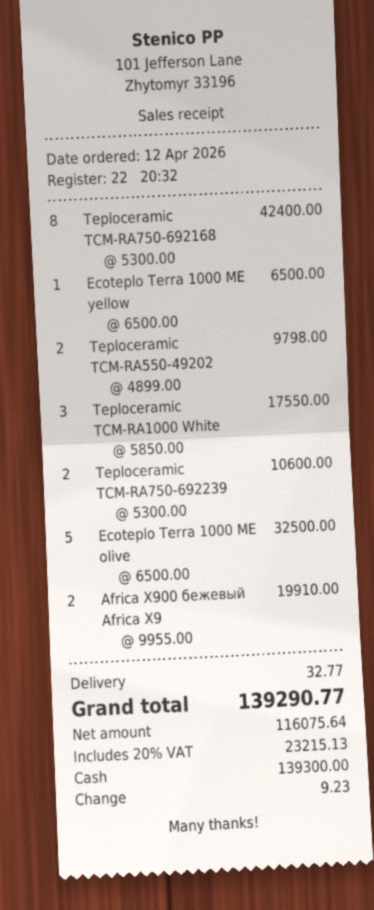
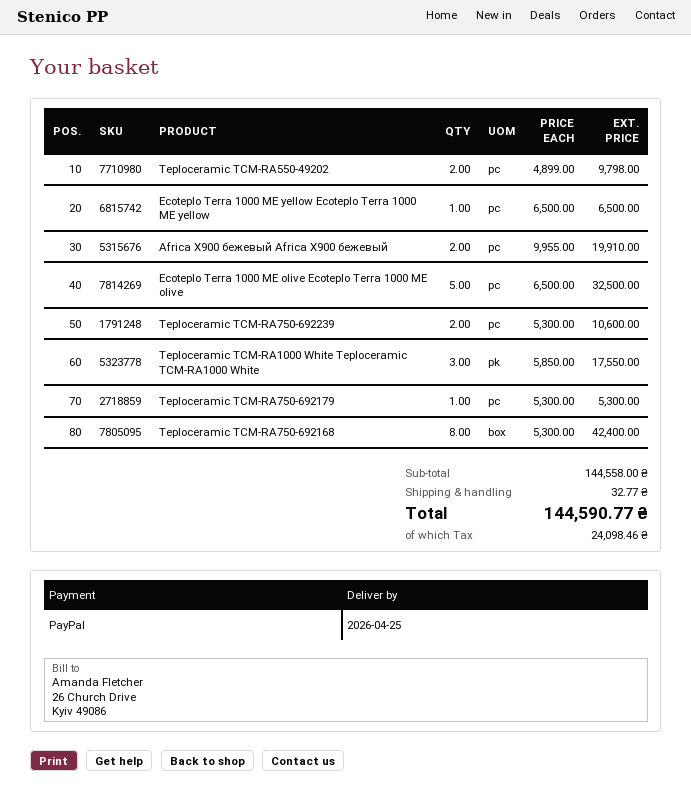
payment method: cash -> PayPal
Teploceramic TCM-RA750-692179: none -> 1 x 5300.00 = 5300.00
tax: 23215.13 -> 24098.46
total: 139290.77 -> 144590.77

